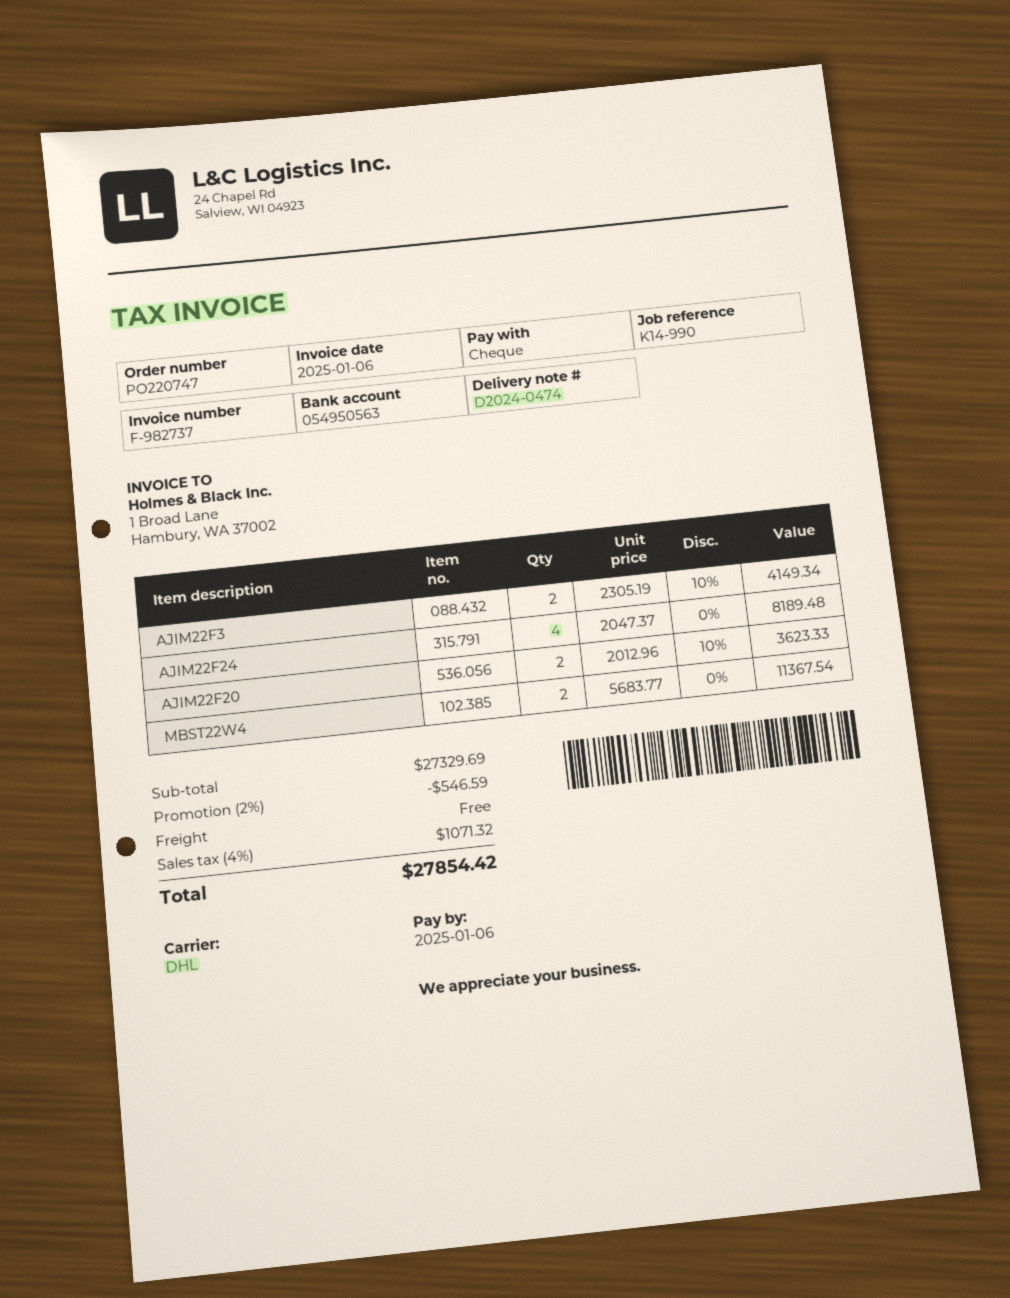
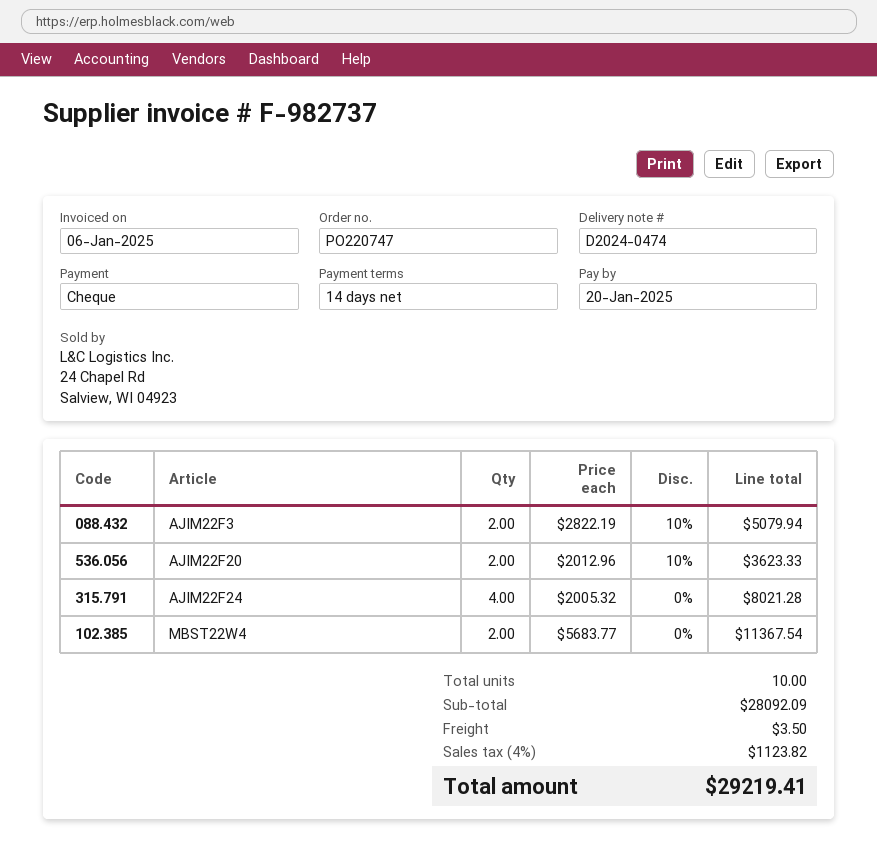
due date: 2025-01-06 -> 2025-01-20
AJIM22F3: 2 x 2305.19 - 10% = 4149.34 -> 2 x 2822.19 - 10% = 5079.94
AJIM22F24: 4 x 2047.37 = 8189.48 -> 4 x 2005.32 = 8021.28
subtotal: 27329.69 -> 28092.09
discount: 2% = 546.59 -> none
shipping: 0.00 -> 3.50
tax: 4% = 1071.32 -> 4% = 1123.82
total: 27854.42 -> 29219.41

